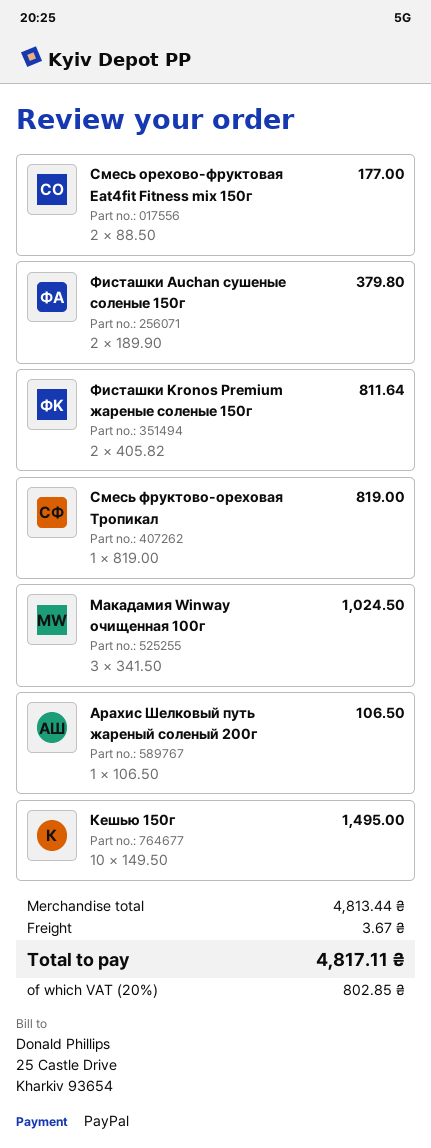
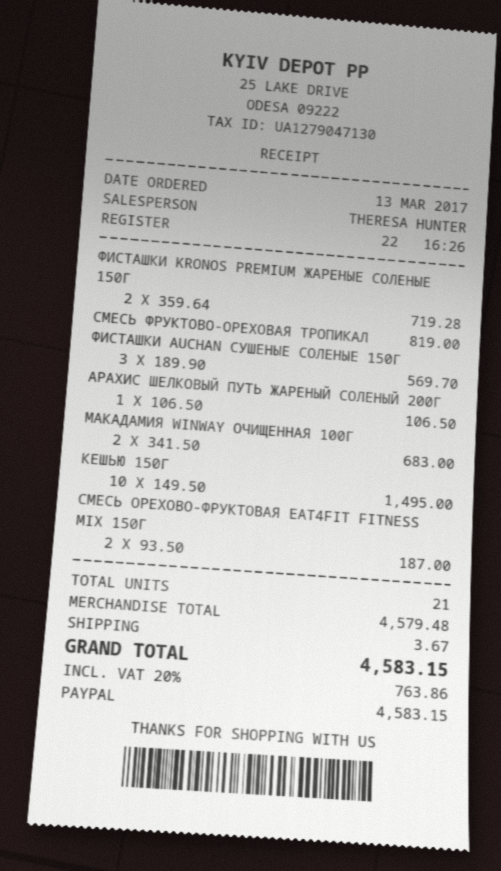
Смесь орехово-фруктовая Eat4fit Fitness mix 150г: 2 x 88.50 = 177.00 -> 2 x 93.50 = 187.00
Фисташки Auchan сушеные соленые 150г: 2 x 189.90 = 379.80 -> 3 x 189.90 = 569.70
Фисташки Kronos Premium жареные соленые 150г: 2 x 405.82 = 811.64 -> 2 x 359.64 = 719.28
Макадамия Winway очищенная 100г: 3 x 341.50 = 1024.50 -> 2 x 341.50 = 683.00
subtotal: 4813.44 -> 4579.48
tax: 20% = 802.85 -> 20% = 763.86
total: 4817.11 -> 4583.15

